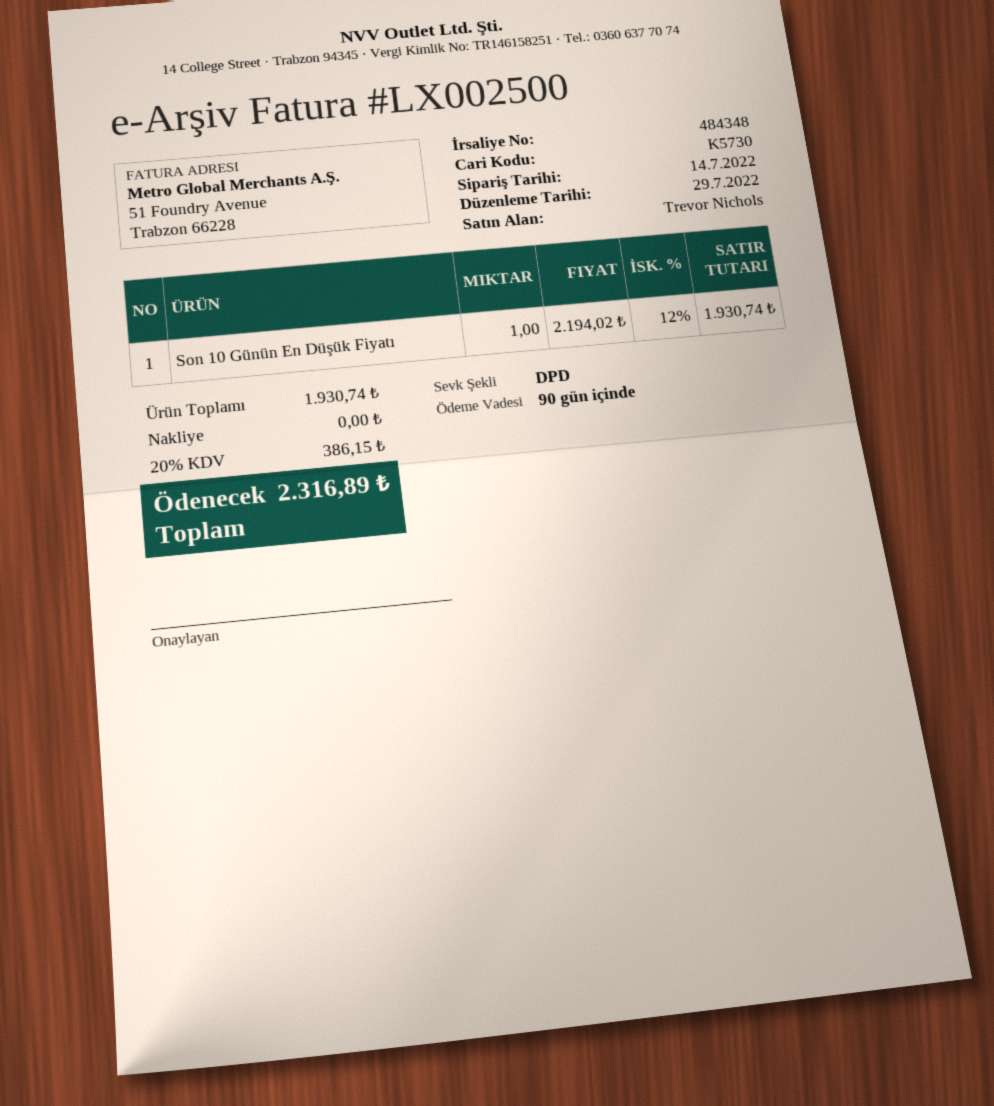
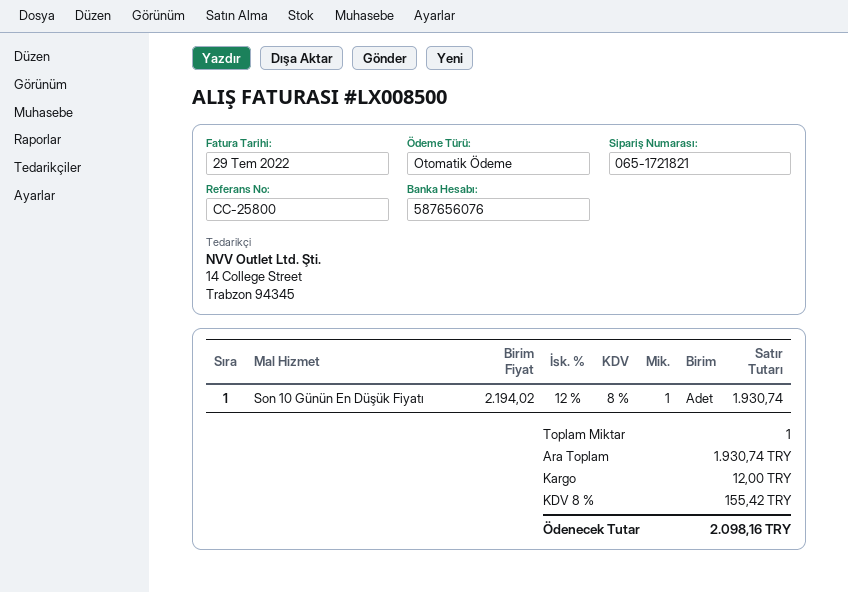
invoice number: LX002500 -> LX008500
shipping: 0.00 -> 12.00
tax: 20% = 386.15 -> 8% = 155.42
total: 2316.89 -> 2098.16

